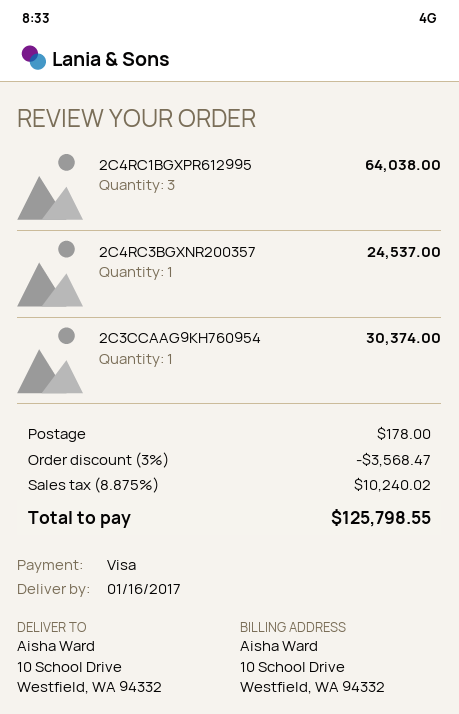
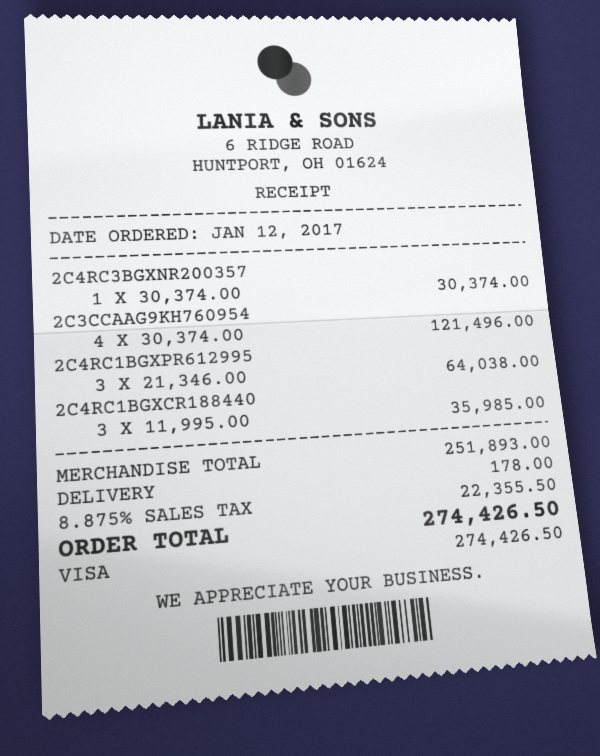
2C4RC3BGXNR200357: 1 for 24537.00 -> 1 for 30374.00
2C3CCAAG9KH760954: 1 for 30374.00 -> 4 for 121496.00
2C4RC1BGXCR188440: none -> 3 for 35985.00
discount: 3% = 3568.47 -> none
tax: 8.875% = 10240.02 -> 8.875% = 22355.50
total: 125798.55 -> 274426.50

